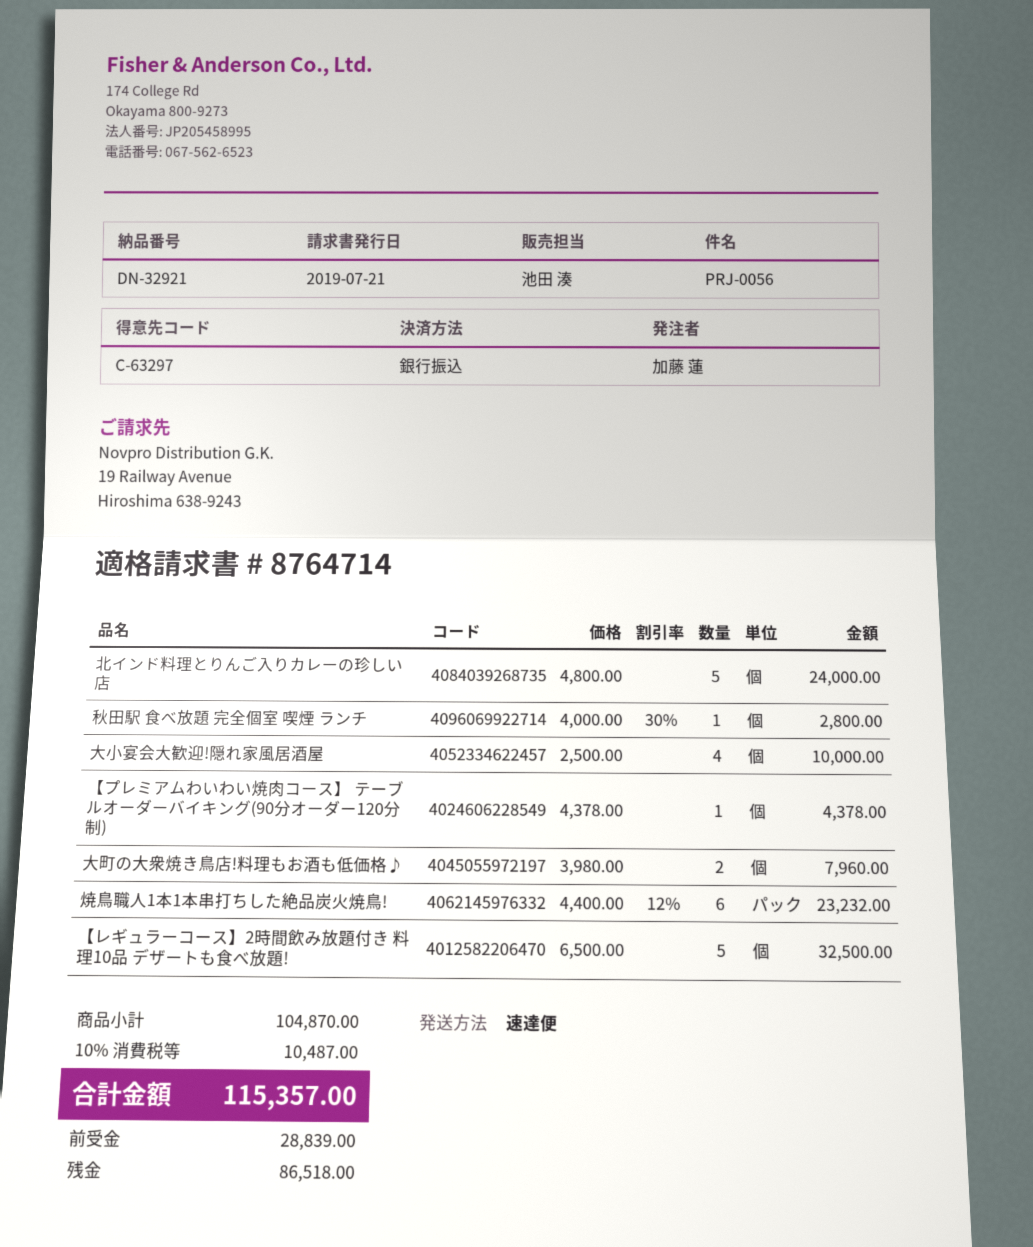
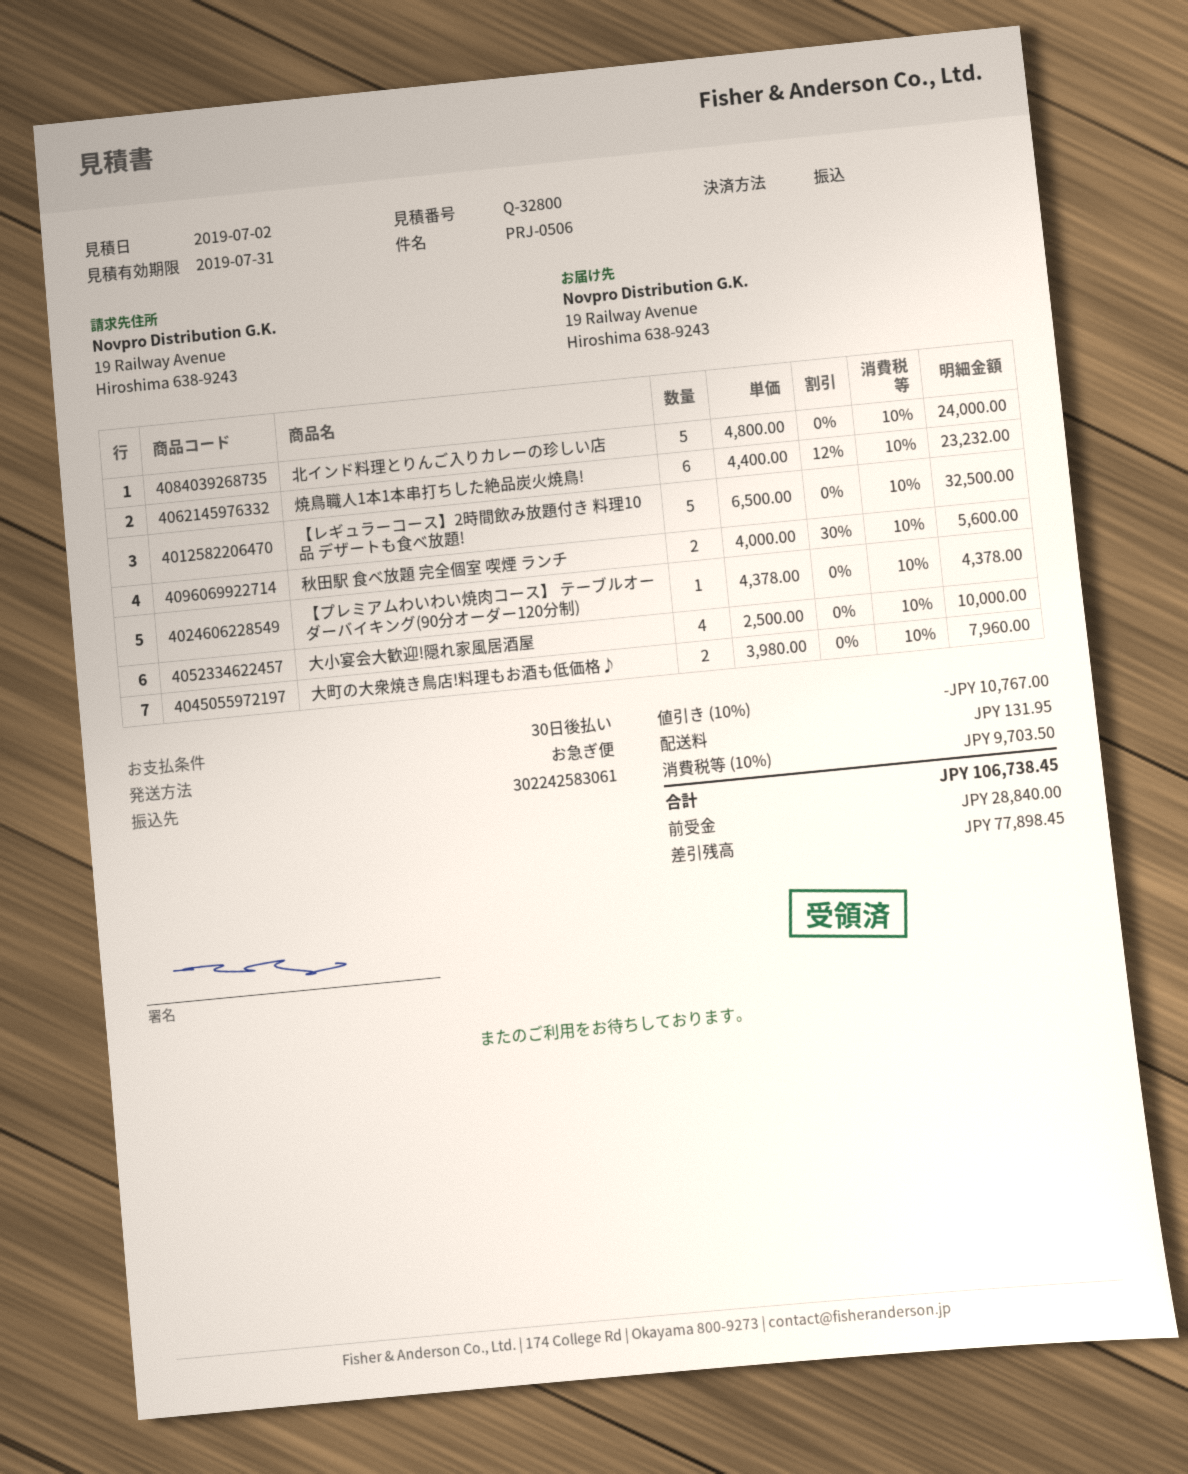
reference: PRJ-0056 -> PRJ-0506
秋田駅 食べ放題 完全個室 喫煙 ランチ: 1 x 4000.00 - 30% = 2800.00 -> 2 x 4000.00 - 30% = 5600.00
discount: none -> 10% = 10767.00
shipping: none -> 131.95
tax: 10% = 10487.00 -> 10% = 9703.50
total: 115357.00 -> 106738.45
deposit: 28839.00 -> 28840.00
balance: 86518.00 -> 77898.45

